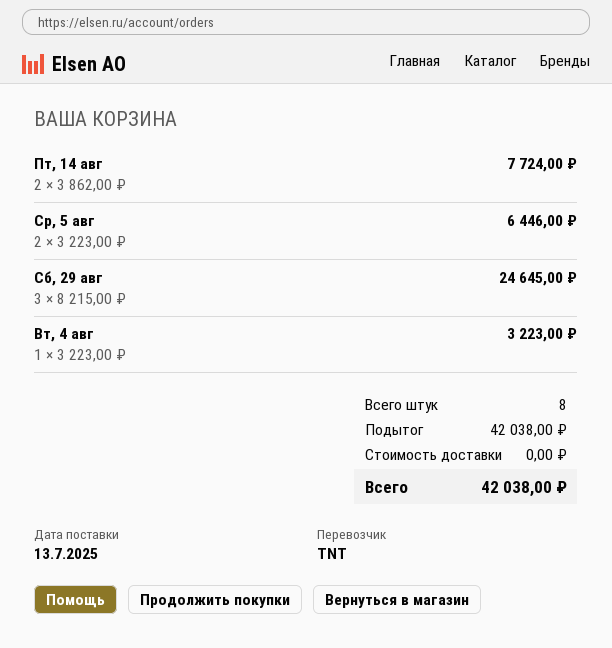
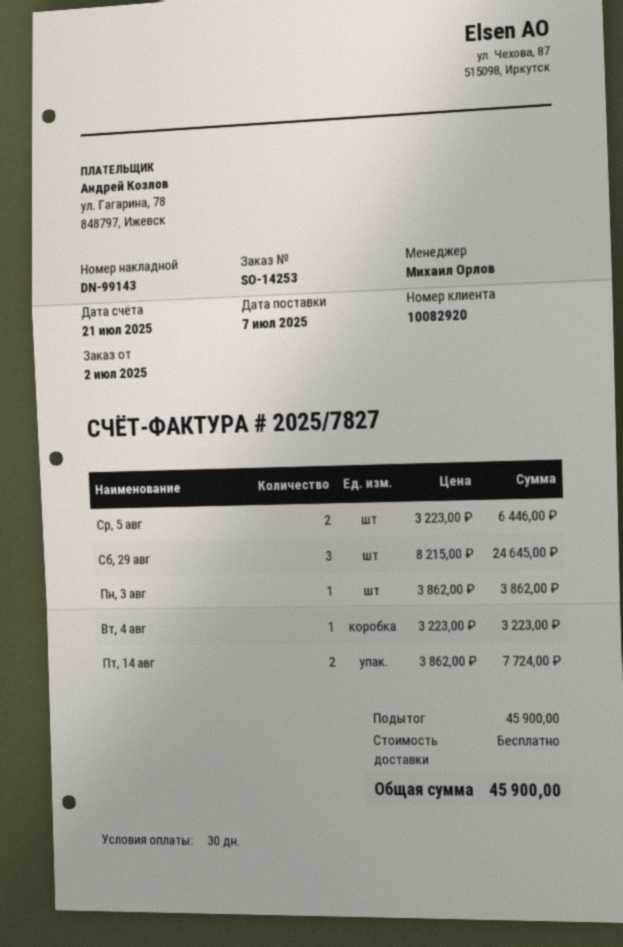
delivery date: 2025-07-13 -> 2025-07-07
Пн, 3 авг: none -> 1 x 3862.00 = 3862.00
subtotal: 42038.00 -> 45900.00
total: 42038.00 -> 45900.00

